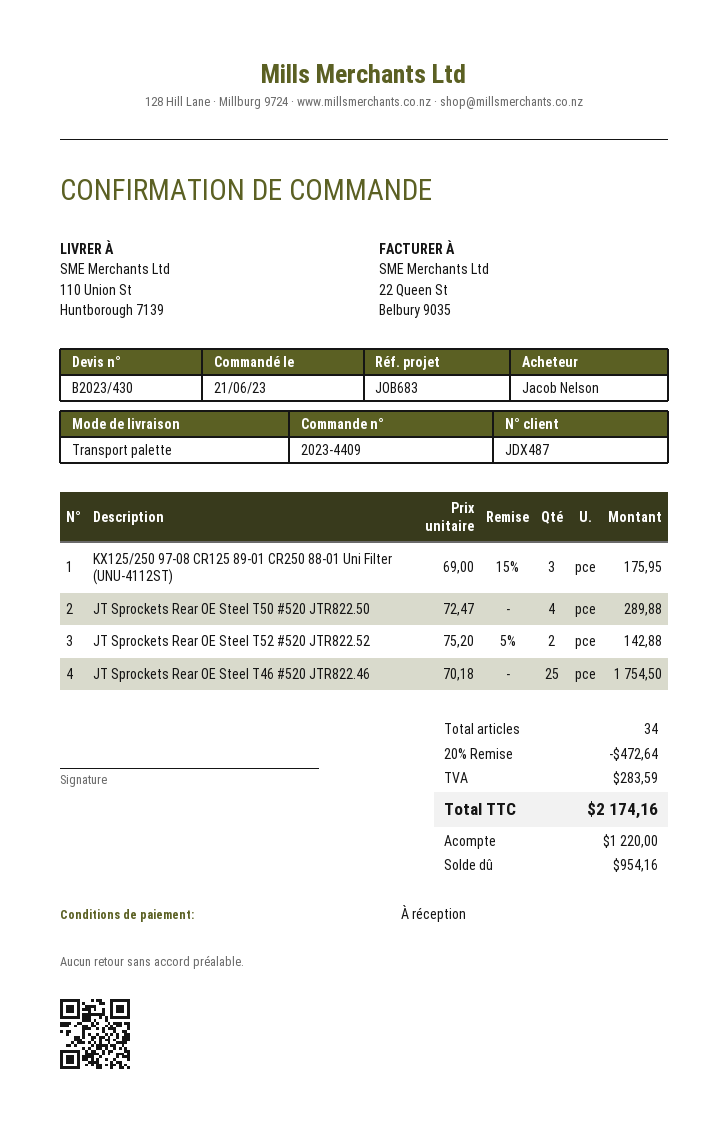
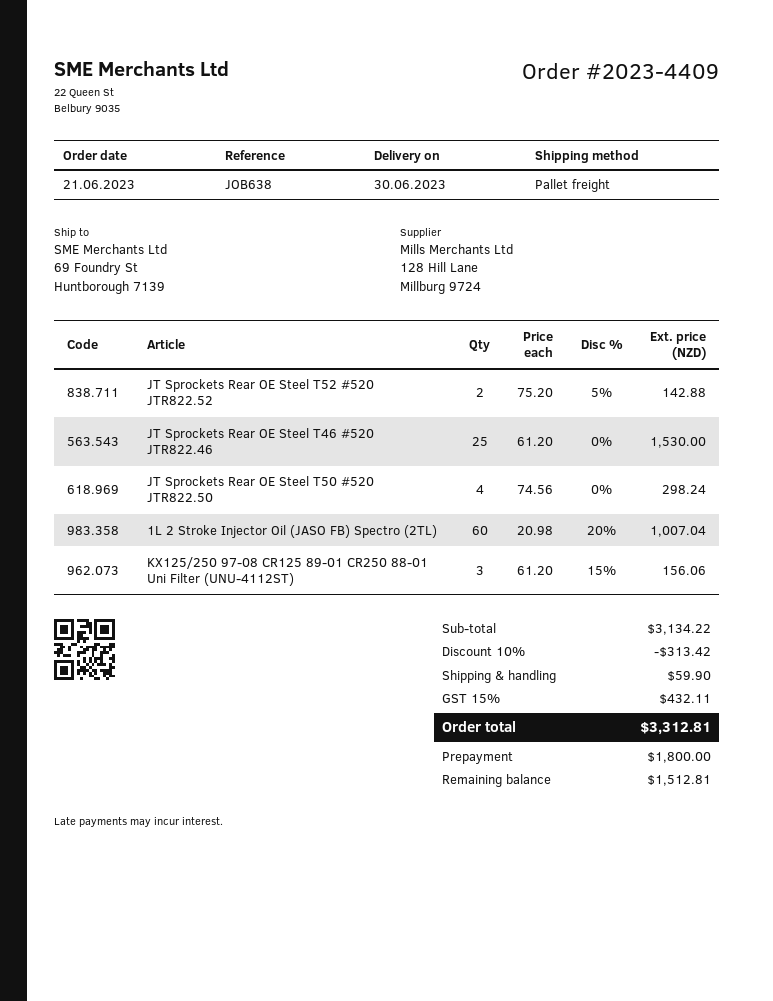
reference: JOB683 -> JOB638
ship to: 110 Union St, Huntborough 7139 -> 69 Foundry St, Huntborough 7139
KX125/250 97-08 CR125 89-01 CR250 88-01 Uni Filter (UNU-4112ST): 3 x 69.00 - 15% = 175.95 -> 3 x 61.20 - 15% = 156.06
JT Sprockets Rear OE Steel T50 #520 JTR822.50: 4 x 72.47 = 289.88 -> 4 x 74.56 = 298.24
JT Sprockets Rear OE Steel T46 #520 JTR822.46: 25 x 70.18 = 1754.50 -> 25 x 61.20 = 1530.00
1L 2 Stroke Injector Oil (JASO FB) Spectro (2TL): none -> 60 x 20.98 - 20% = 1007.04
discount: 20% = 472.64 -> 10% = 313.42
shipping: none -> 59.90
tax: 283.59 -> 432.11
total: 2174.16 -> 3312.81
deposit: 1220.00 -> 1800.00
balance: 954.16 -> 1512.81

